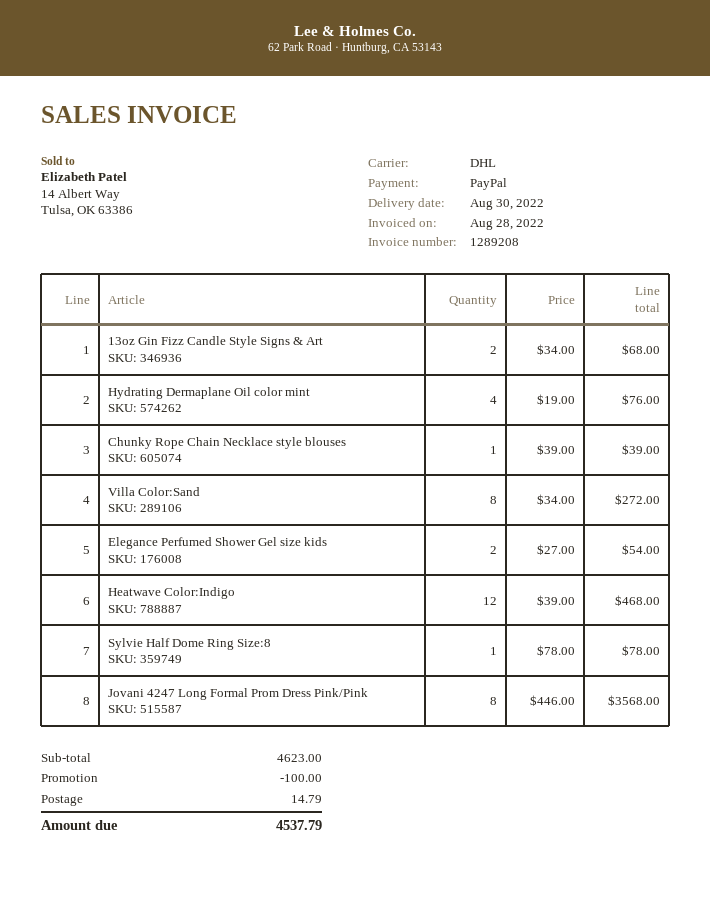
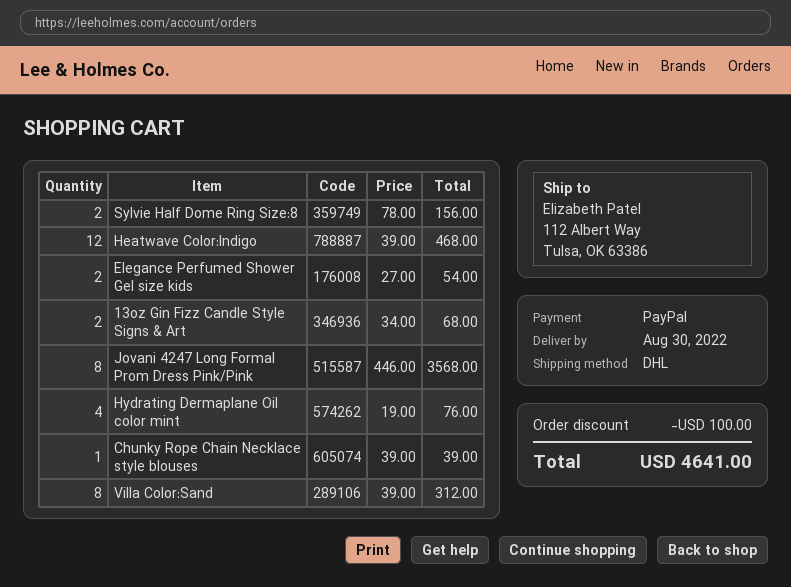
Villa Color:Sand: 8 x 34.00 = 272.00 -> 8 x 39.00 = 312.00
Sylvie Half Dome Ring Size:8: 1 x 78.00 = 78.00 -> 2 x 78.00 = 156.00
shipping: 14.79 -> none
total: 4537.79 -> 4641.00

